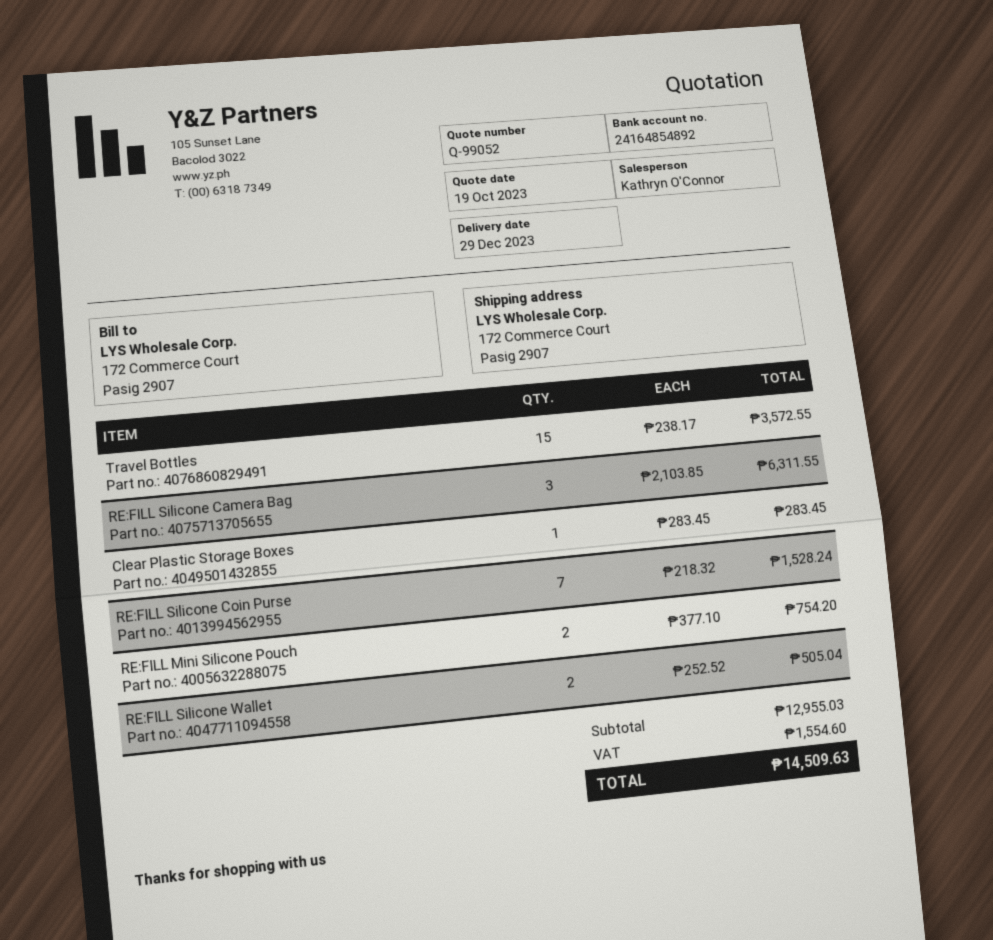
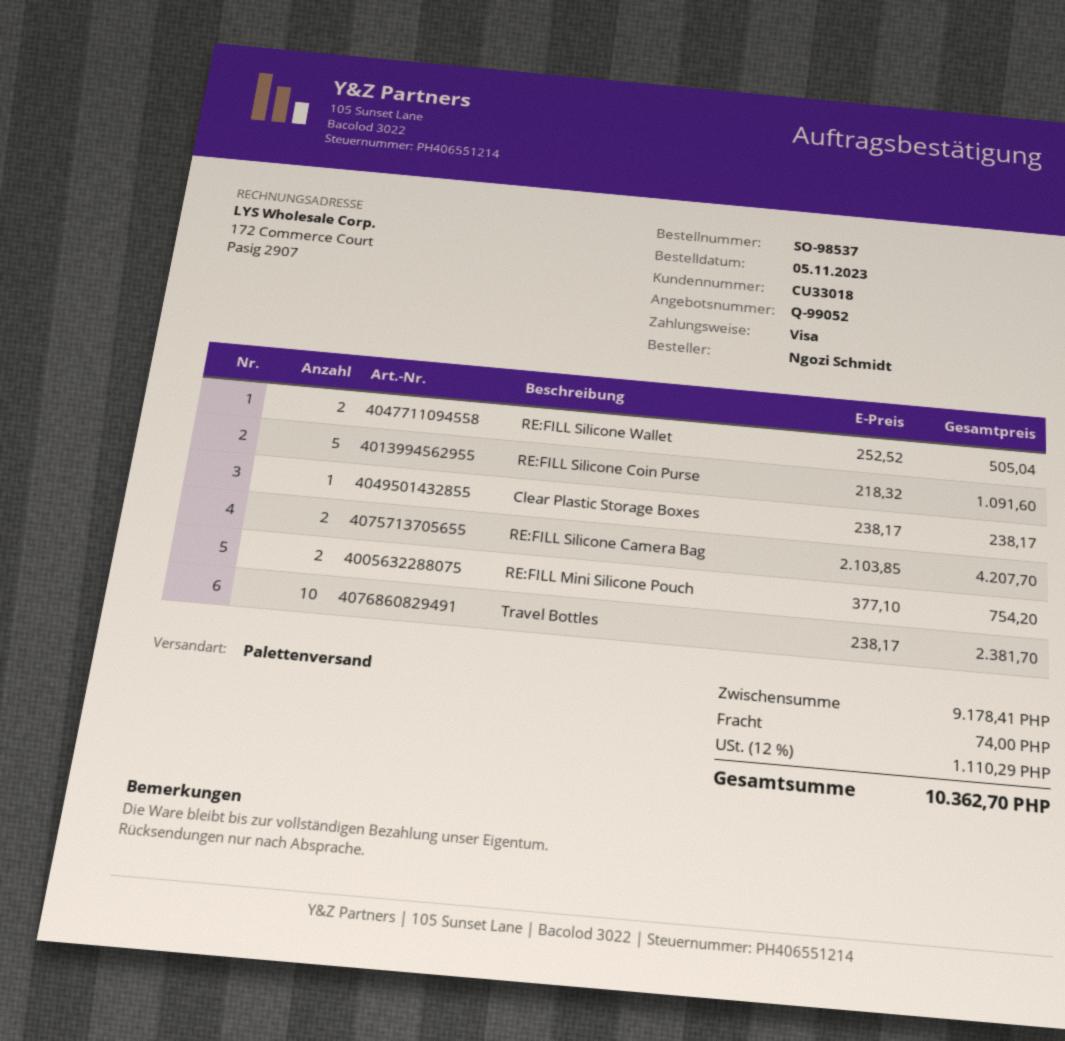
Travel Bottles: 15 x 238.17 = 3572.55 -> 10 x 238.17 = 2381.70
RE:FILL Silicone Camera Bag: 3 x 2103.85 = 6311.55 -> 2 x 2103.85 = 4207.70
Clear Plastic Storage Boxes: 1 x 283.45 = 283.45 -> 1 x 238.17 = 238.17
RE:FILL Silicone Coin Purse: 7 x 218.32 = 1528.24 -> 5 x 218.32 = 1091.60
subtotal: 12955.03 -> 9178.41
shipping: none -> 74.00
tax: 1554.60 -> 1110.29
total: 14509.63 -> 10362.70

